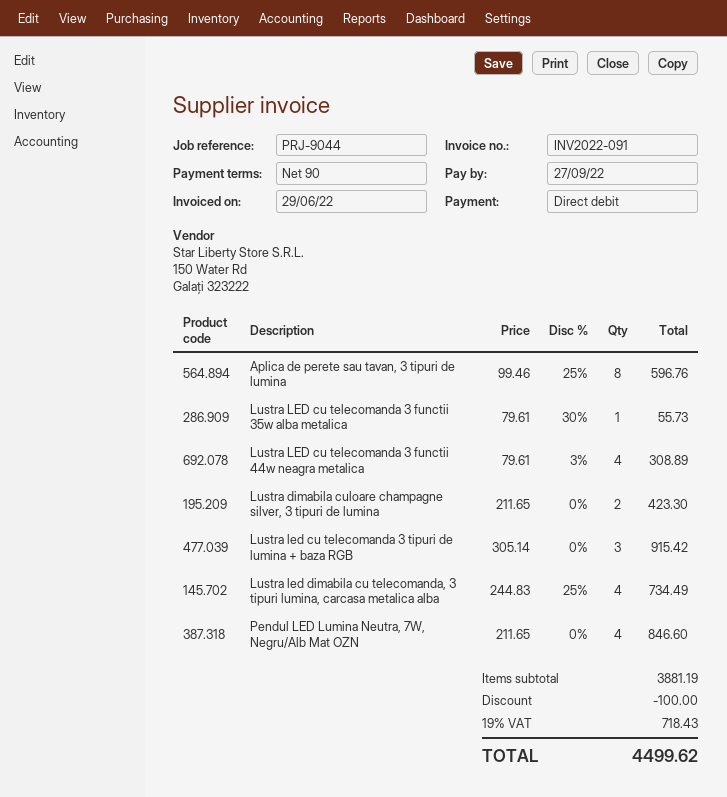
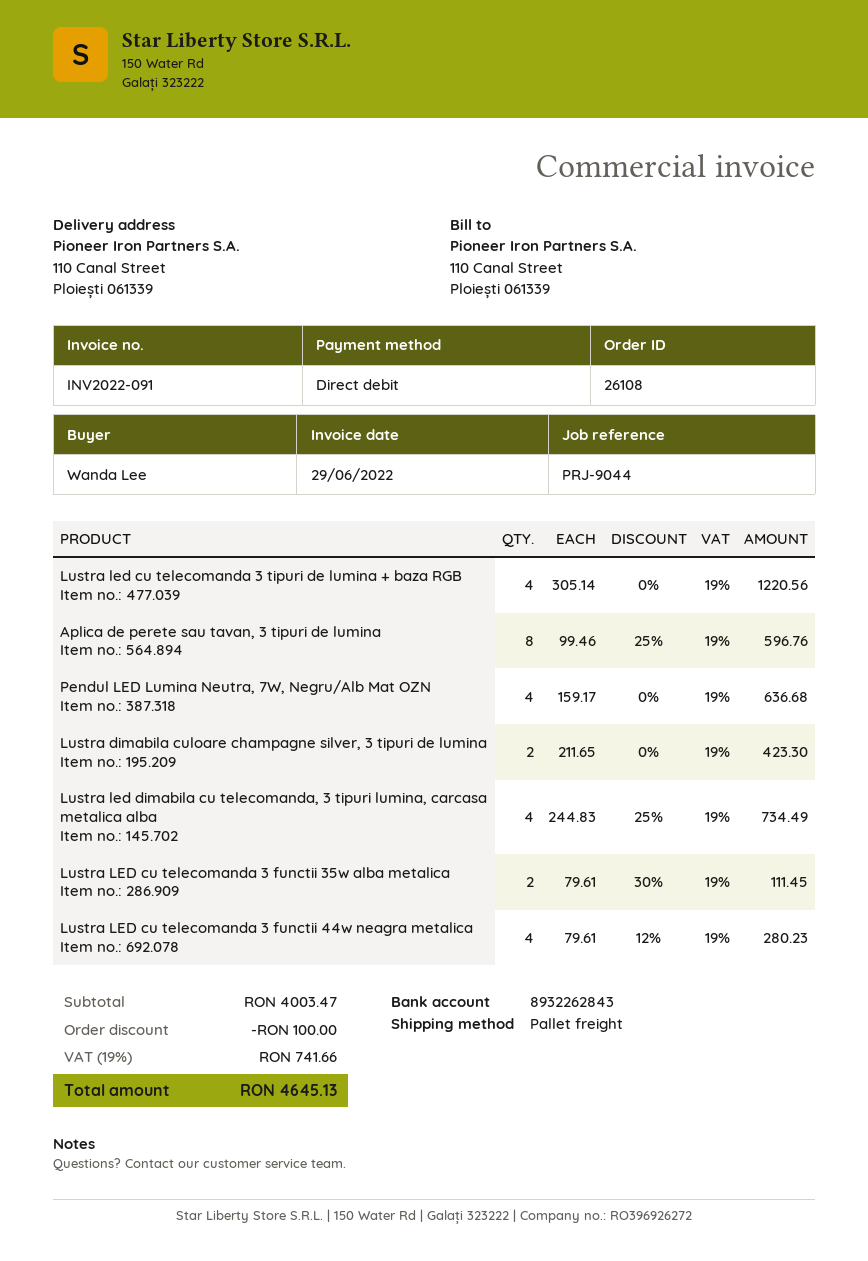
Lustra LED cu telecomanda 3 functii 35w alba metalica: 1 x 79.61 - 30% = 55.73 -> 2 x 79.61 - 30% = 111.45
Lustra LED cu telecomanda 3 functii 44w neagra metalica: 4 x 79.61 - 3% = 308.89 -> 4 x 79.61 - 12% = 280.23
Lustra led cu telecomanda 3 tipuri de lumina + baza RGB: 3 x 305.14 = 915.42 -> 4 x 305.14 = 1220.56
Pendul LED Lumina Neutra, 7W, Negru/Alb Mat OZN: 4 x 211.65 = 846.60 -> 4 x 159.17 = 636.68
subtotal: 3881.19 -> 4003.47
tax: 19% = 718.43 -> 19% = 741.66
total: 4499.62 -> 4645.13

